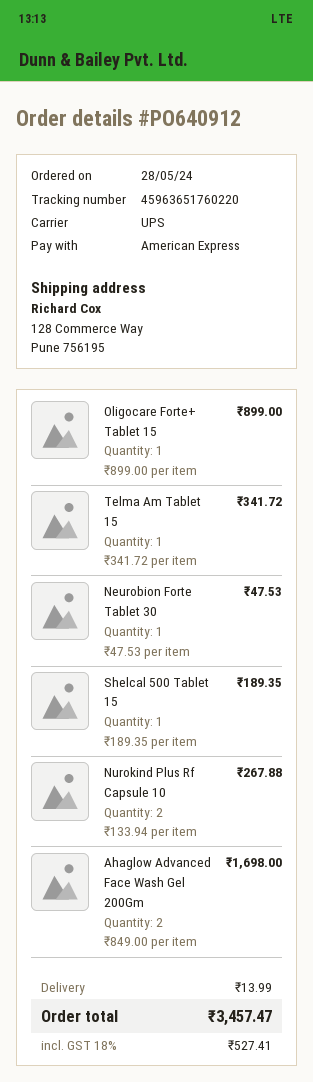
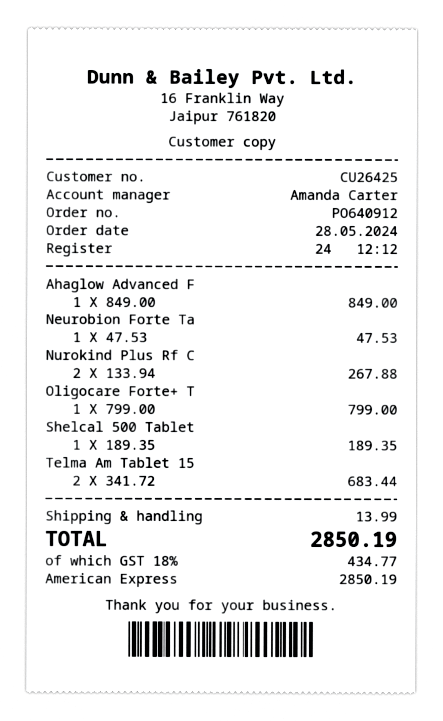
Oligocare Forte+ Tablet 15: 1 x 899.00 = 899.00 -> 1 x 799.00 = 799.00
Telma Am Tablet 15: 1 x 341.72 = 341.72 -> 2 x 341.72 = 683.44
Ahaglow Advanced Face Wash Gel 200Gm: 2 x 849.00 = 1698.00 -> 1 x 849.00 = 849.00
tax: 18% = 527.41 -> 18% = 434.77
total: 3457.47 -> 2850.19

